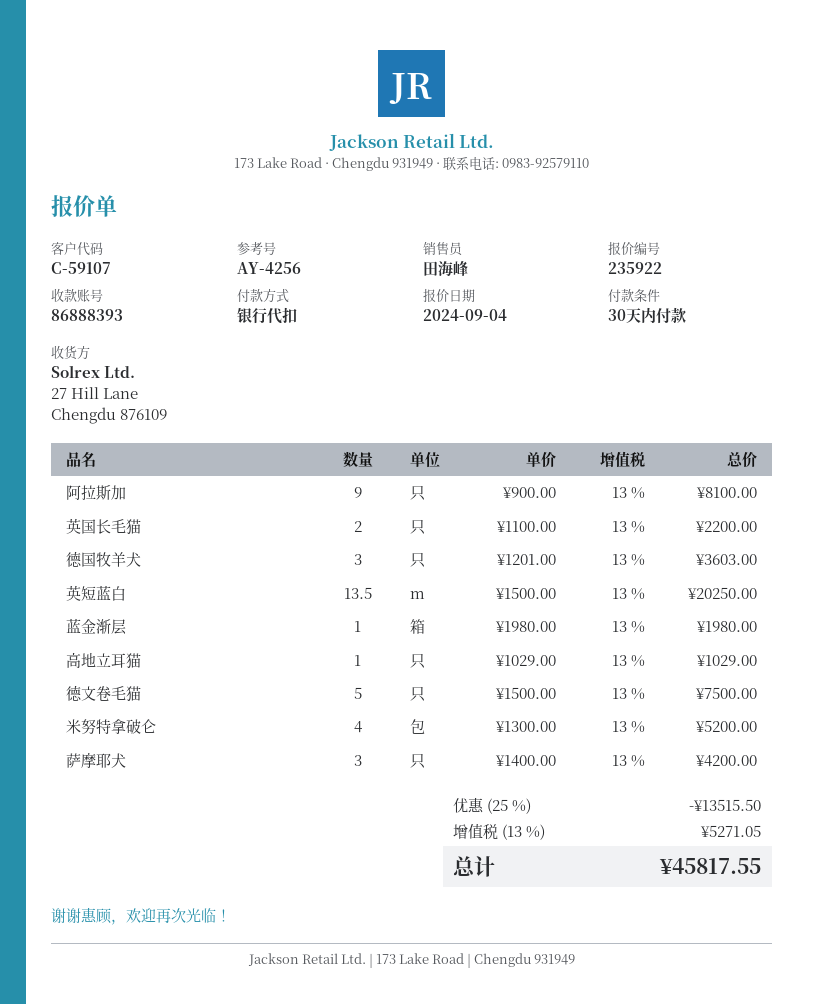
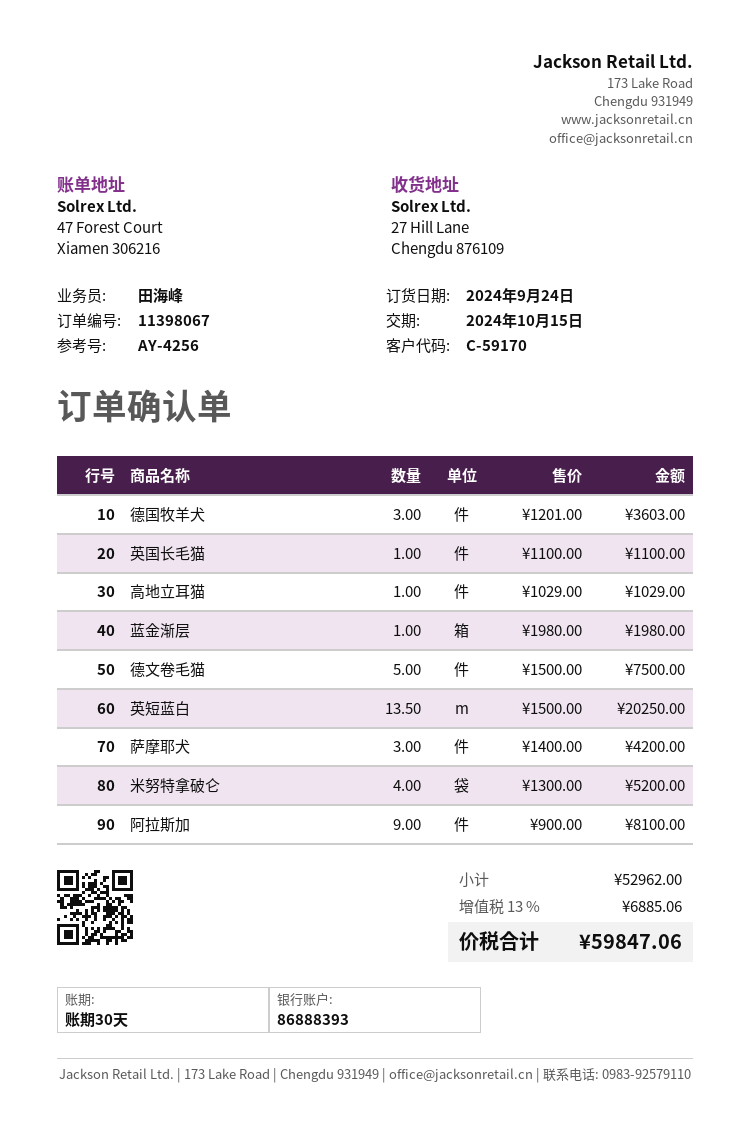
customer number: C-59107 -> C-59170
英国长毛猫: 2 x 1100.00 = 2200.00 -> 1 x 1100.00 = 1100.00
discount: 25% = 13515.50 -> none
tax: 13% = 5271.05 -> 13% = 6885.06
total: 45817.55 -> 59847.06

